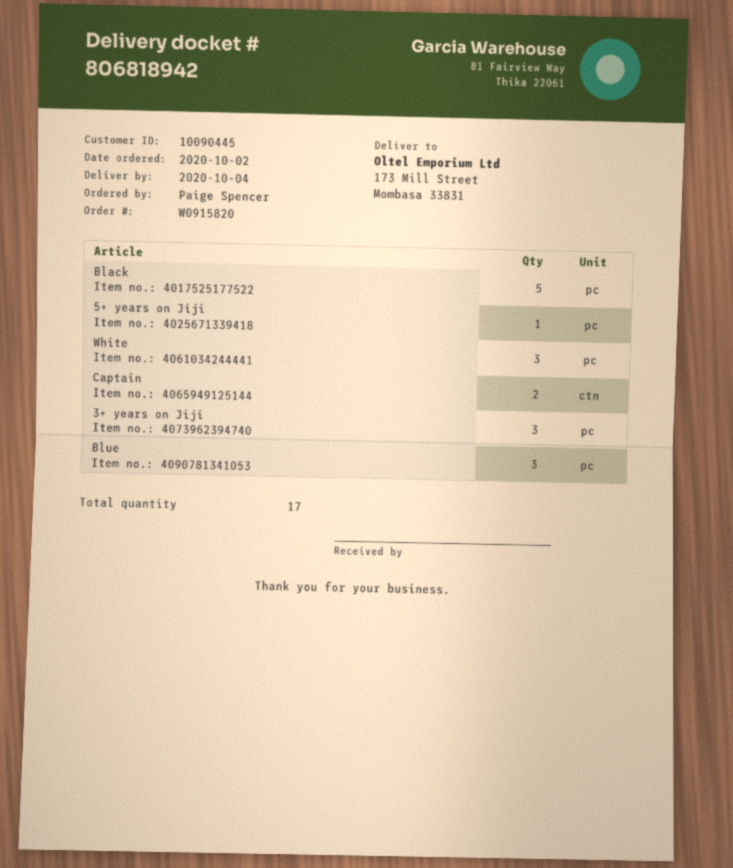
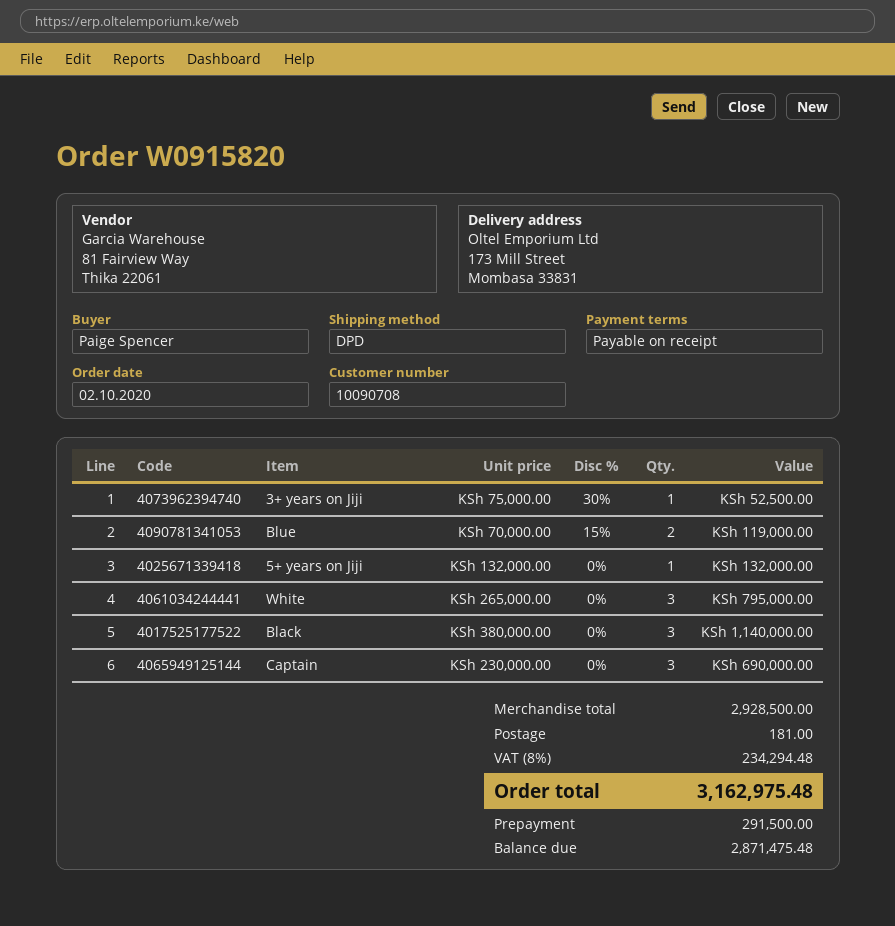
customer number: 10090445 -> 10090708
Black: 5 -> 3
Captain: 2 -> 3
3+ years on Jiji: 3 -> 1
Blue: 3 -> 2

